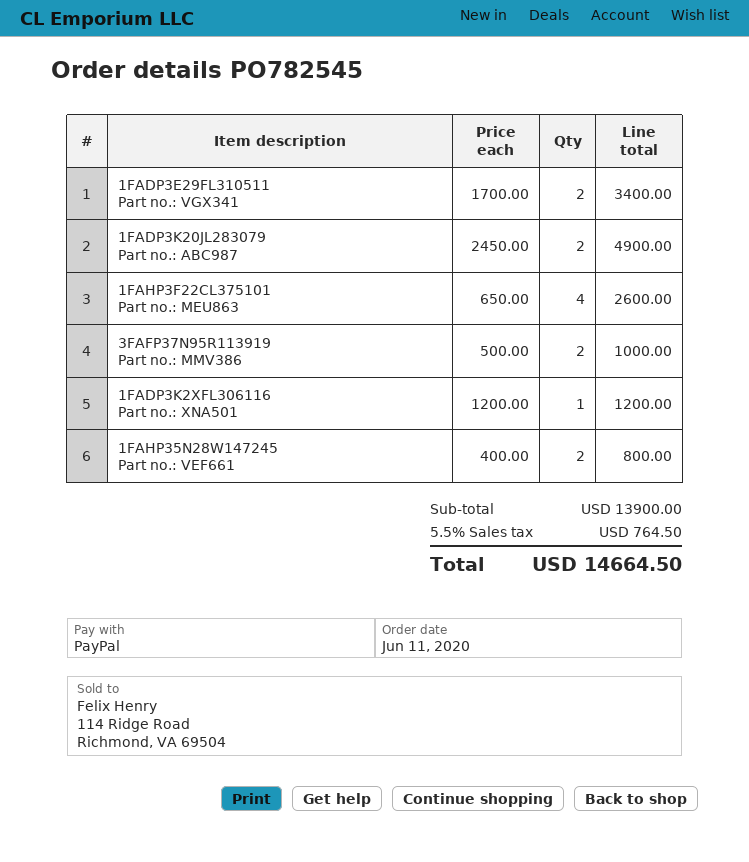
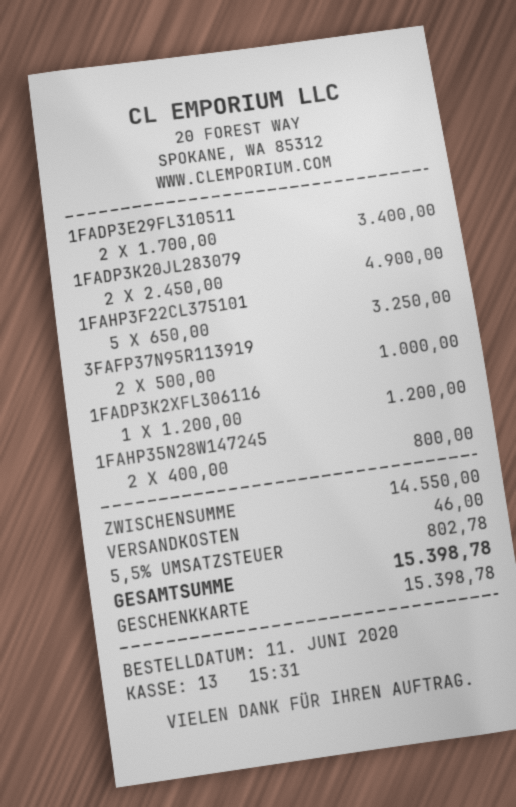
payment method: PayPal -> gift card
1FAHP3F22CL375101: 4 x 650.00 = 2600.00 -> 5 x 650.00 = 3250.00
subtotal: 13900.00 -> 14550.00
shipping: none -> 46.00
tax: 5.5% = 764.50 -> 5.5% = 802.78
total: 14664.50 -> 15398.78

